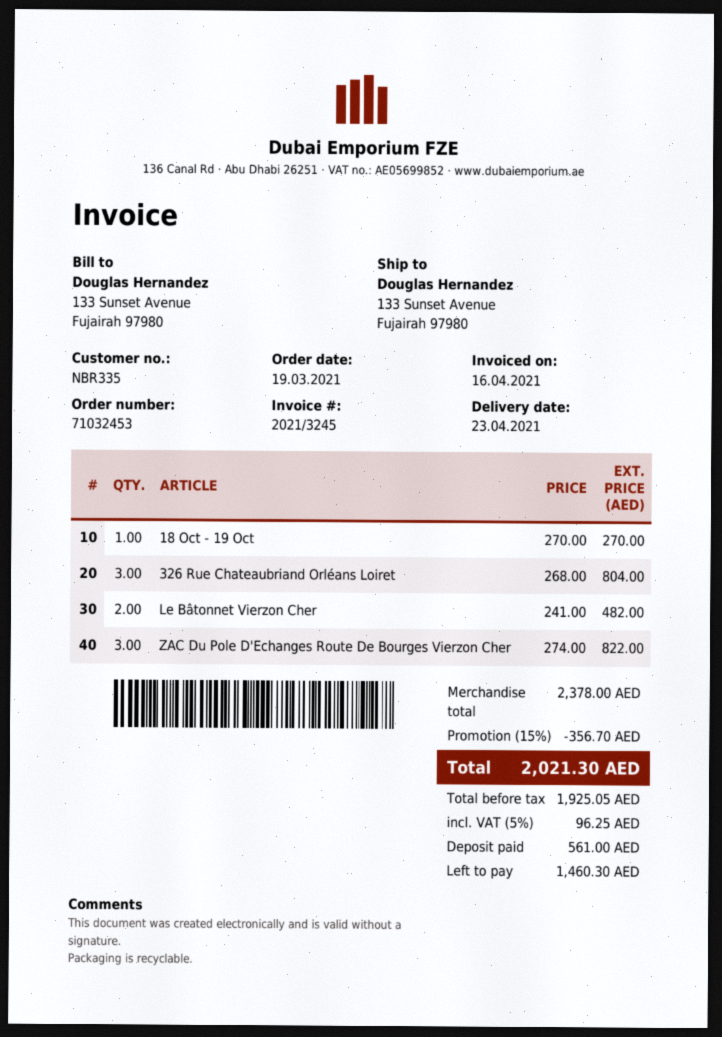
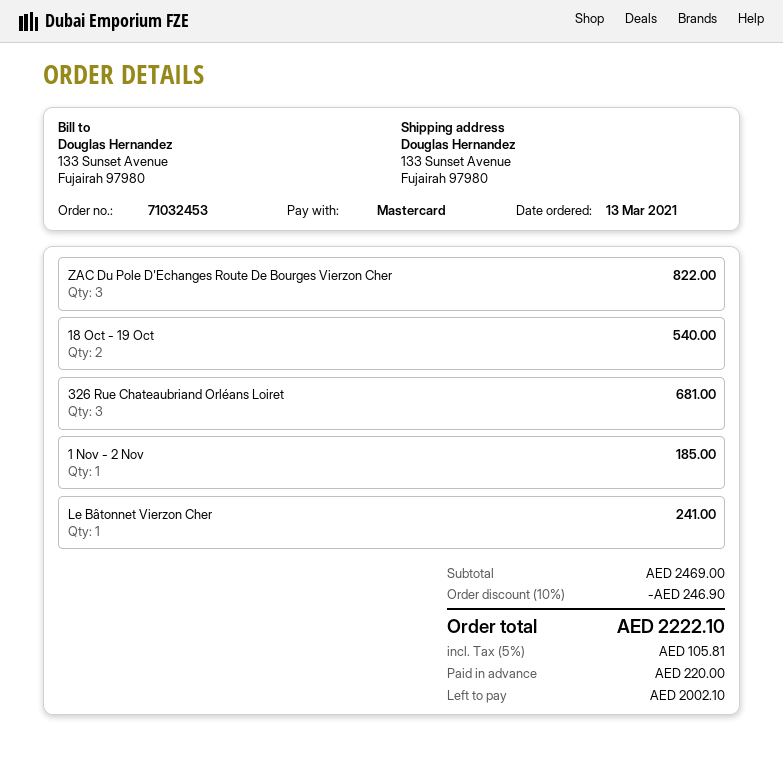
order date: 2021-03-19 -> 2021-03-13
18 Oct - 19 Oct: 1 for 270.00 -> 2 for 540.00
326 Rue Chateaubriand Orléans Loiret: 3 for 804.00 -> 3 for 681.00
Le Bâtonnet Vierzon Cher: 2 for 482.00 -> 1 for 241.00
1 Nov - 2 Nov: none -> 1 for 185.00
subtotal: 2378.00 -> 2469.00
discount: 15% = 356.70 -> 10% = 246.90
tax: 5% = 96.25 -> 5% = 105.81
total: 2021.30 -> 2222.10
deposit: 561.00 -> 220.00
balance: 1460.30 -> 2002.10

